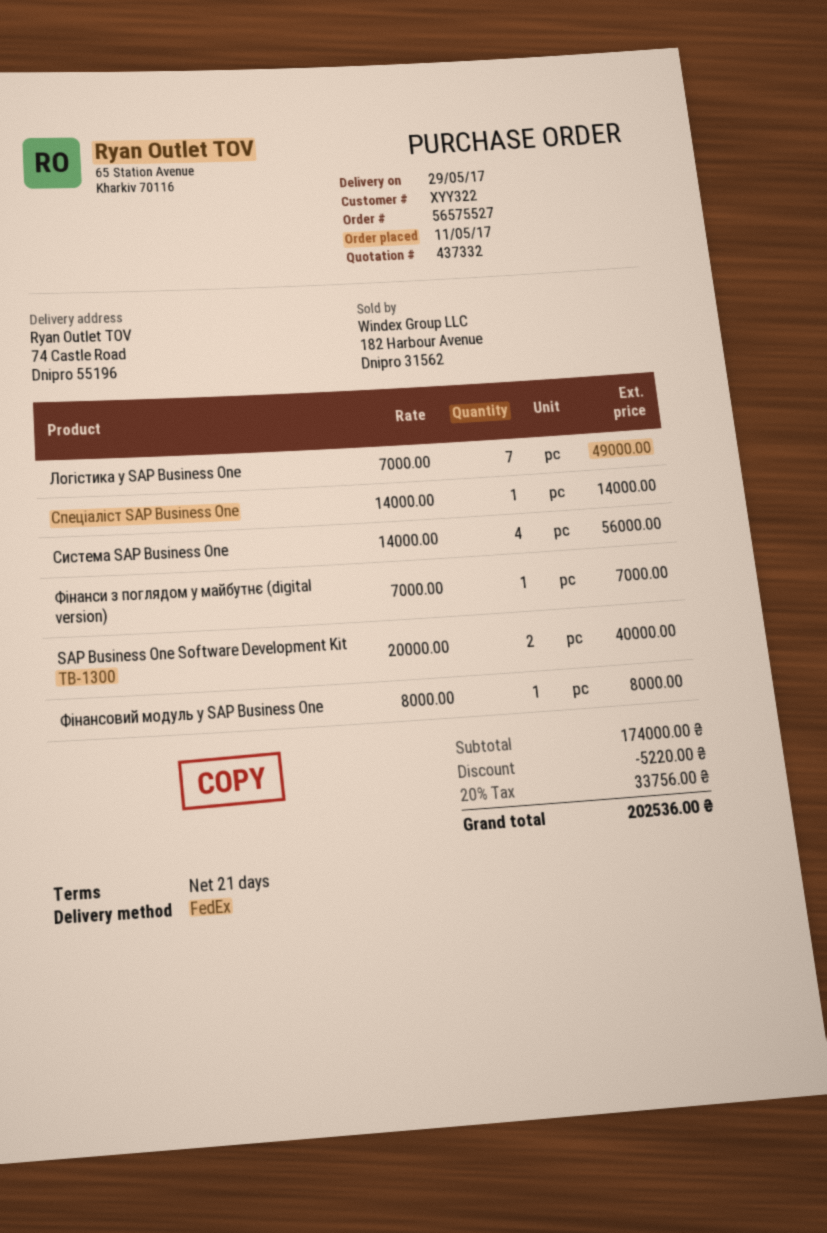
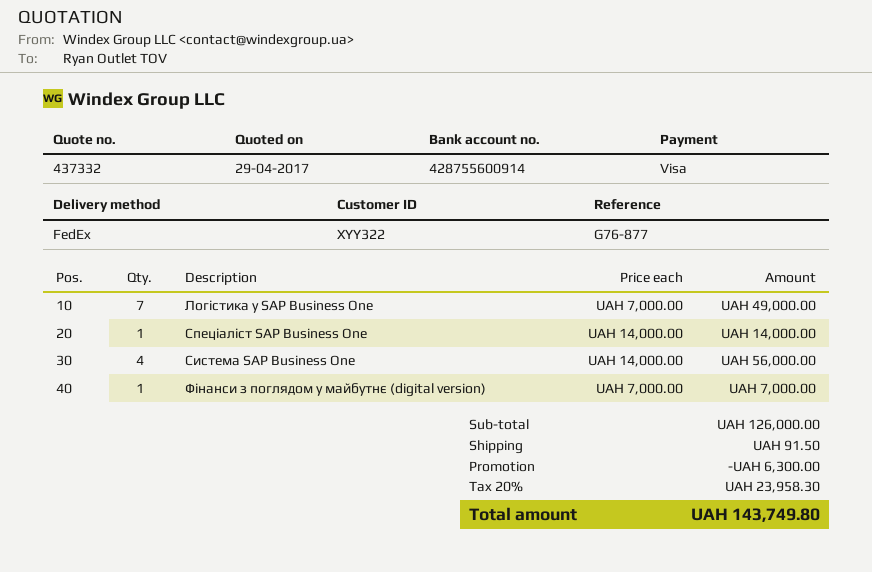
SAP Business One Software Development Kit TB-1300: 2 x 20000.00 = 40000.00 -> none
Фінансовий модуль у SAP Business One: 1 x 8000.00 = 8000.00 -> none
subtotal: 174000.00 -> 126000.00
discount: 5220.00 -> 6300.00
shipping: none -> 91.50
tax: 20% = 33756.00 -> 20% = 23958.30
total: 202536.00 -> 143749.80

